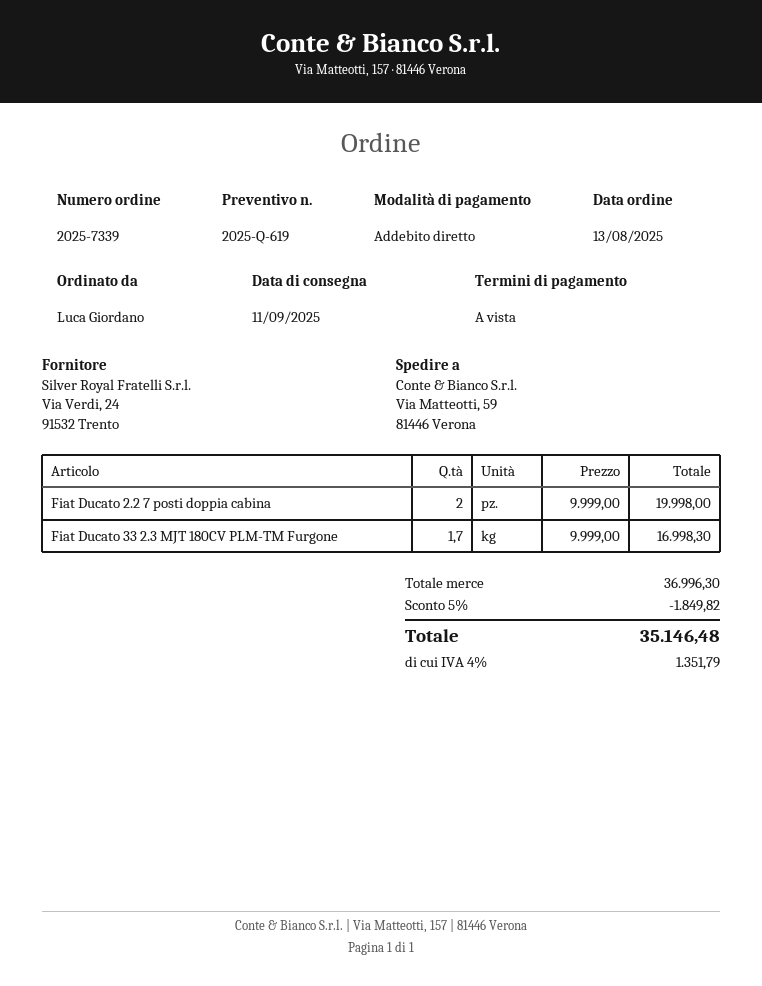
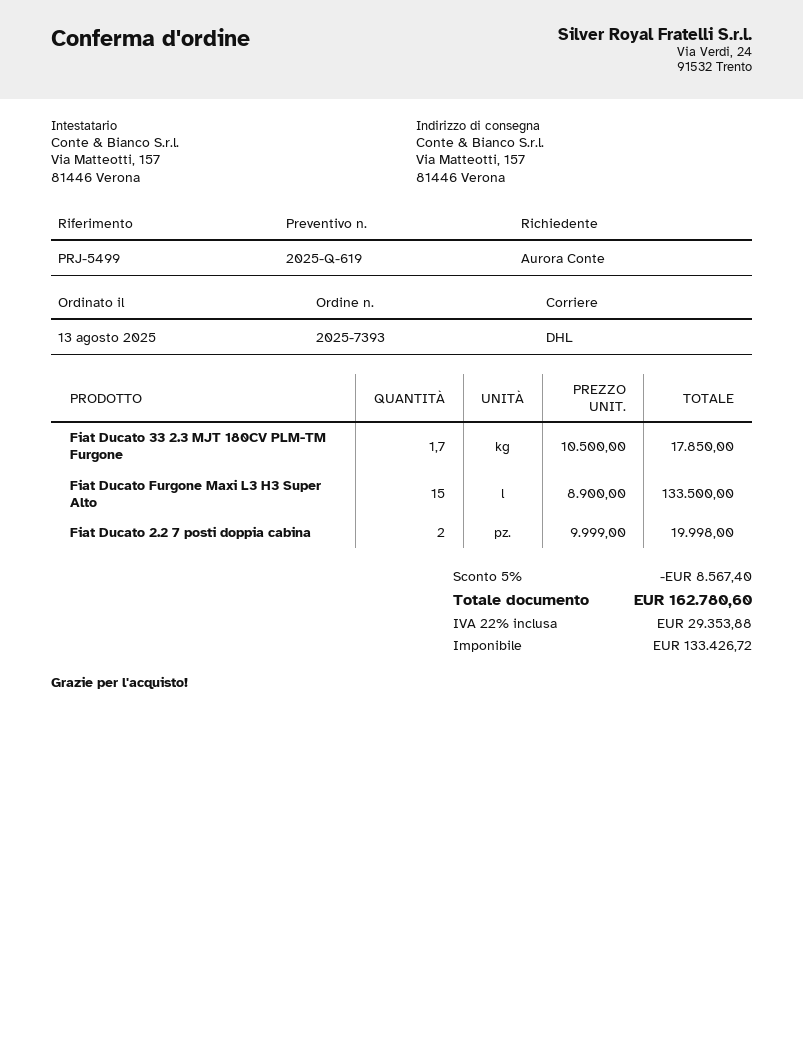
order number: 2025-7339 -> 2025-7393
ordered by: Luca Giordano -> Aurora Conte
ship to: Via Matteotti, 59, 81446 Verona -> Via Matteotti, 157, 81446 Verona
Fiat Ducato 33 2.3 MJT 180CV PLM-TM Furgone: 1.7 x 9999.00 = 16998.30 -> 1.7 x 10500.00 = 17850.00
Fiat Ducato Furgone Maxi L3 H3 Super Alto: none -> 15 x 8900.00 = 133500.00
discount: 5% = 1849.82 -> 5% = 8567.40
tax: 4% = 1351.79 -> 22% = 29353.88
total: 35146.48 -> 162780.60

